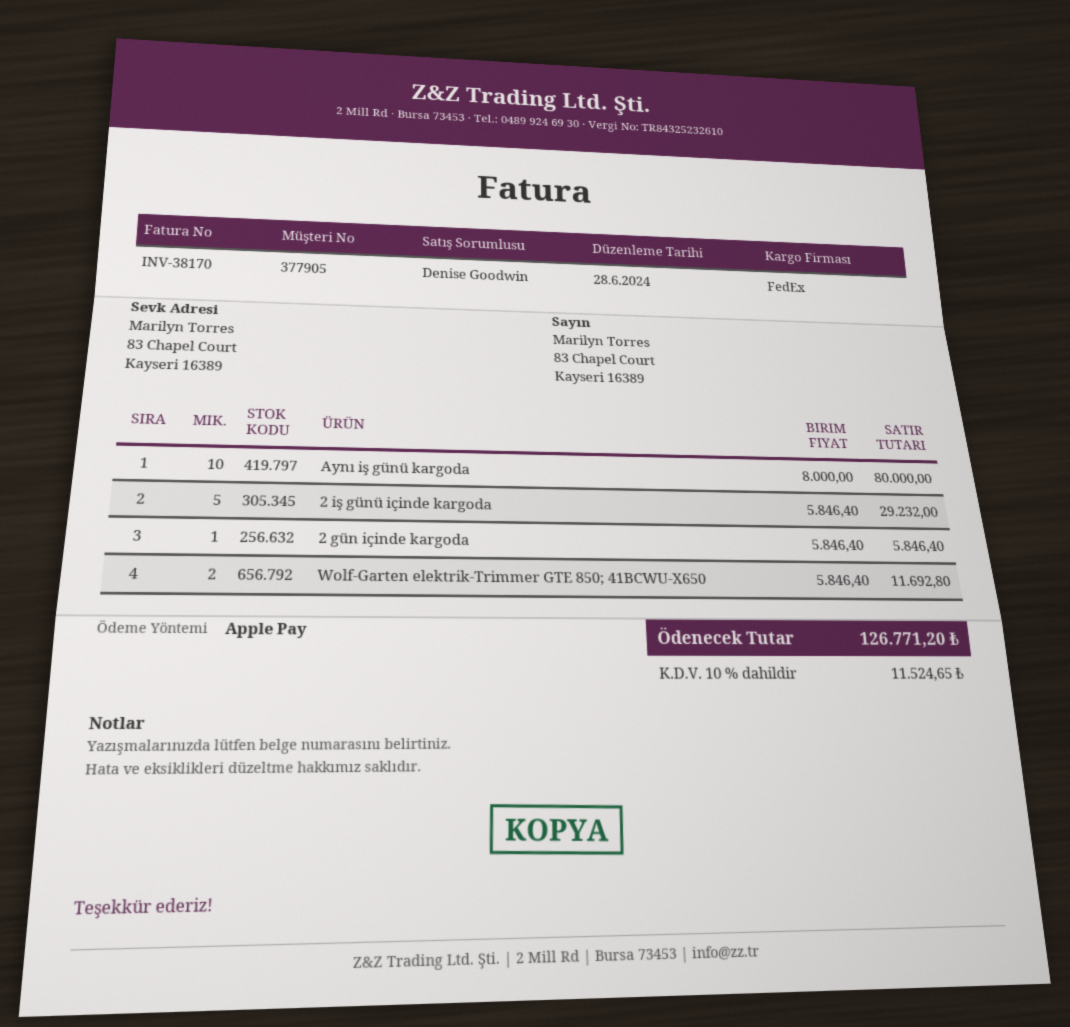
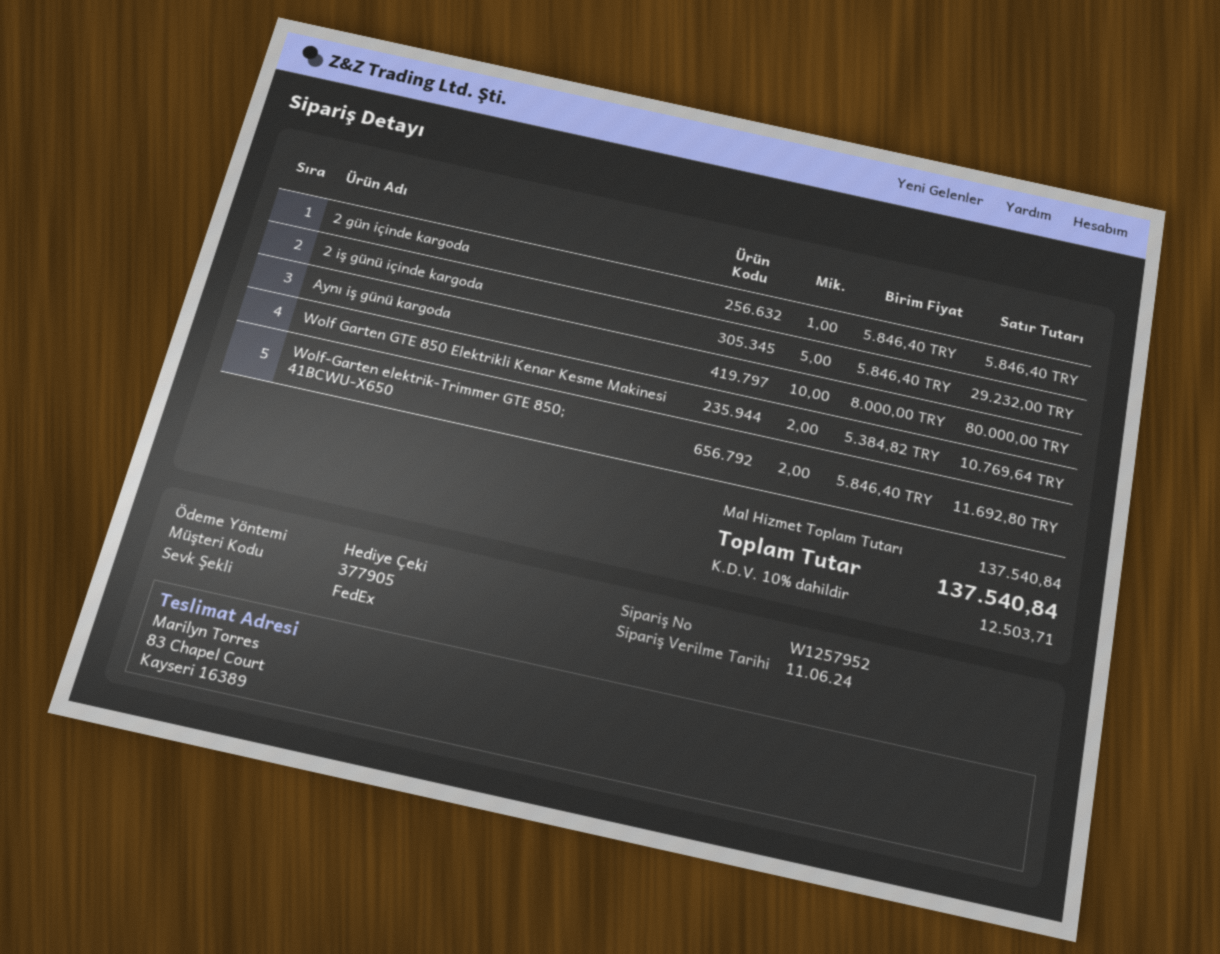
payment method: Apple Pay -> gift card
Wolf Garten GTE 850 Elektrikli Kenar Kesme Makinesi: none -> 2 x 5384.82 = 10769.64
tax: 10% = 11524.65 -> 10% = 12503.71
total: 126771.20 -> 137540.84

